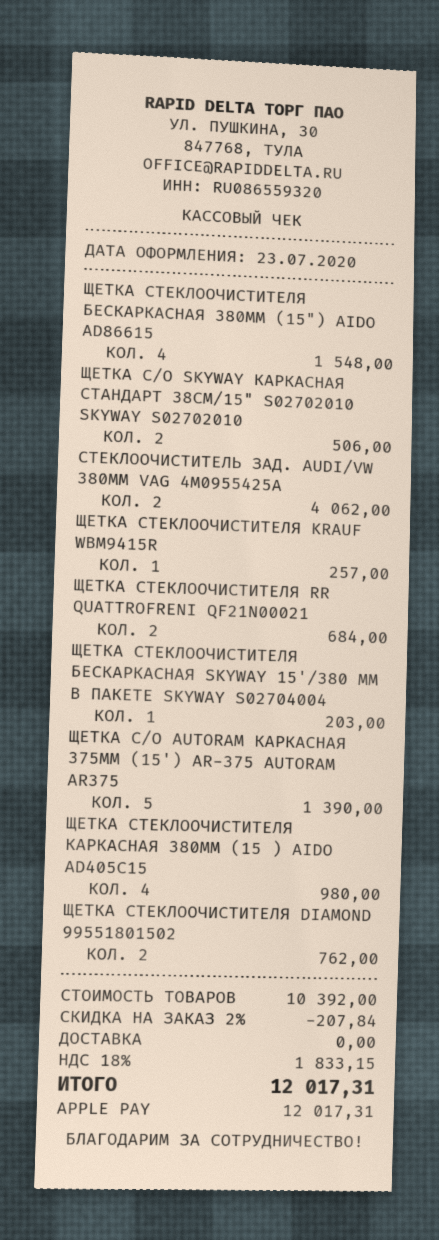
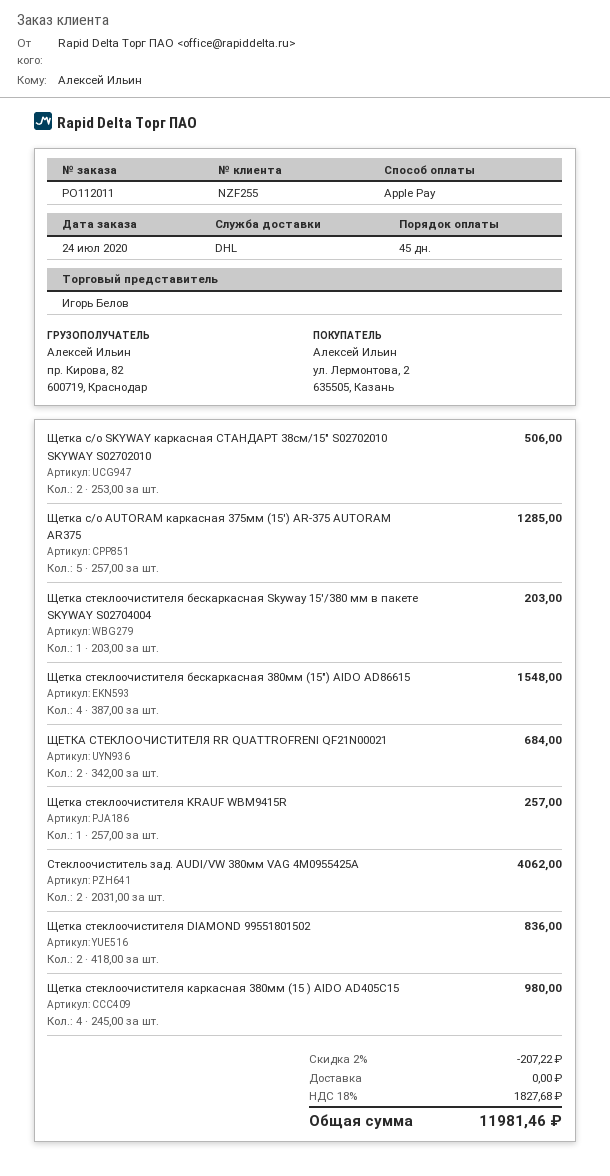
order date: 2020-07-23 -> 2020-07-24
ЩЕТКА С/О AUTORAM КАРКАСНАЯ 375ММ (15') AR-375 AUTORAM AR375: 5 for 1390.00 -> 5 for 1285.00
ЩЕТКА СТЕКЛООЧИСТИТЕЛЯ DIAMOND 99551801502: 2 for 762.00 -> 2 for 836.00
discount: 2% = 207.84 -> 2% = 207.22
tax: 18% = 1833.15 -> 18% = 1827.68
total: 12017.31 -> 11981.46

